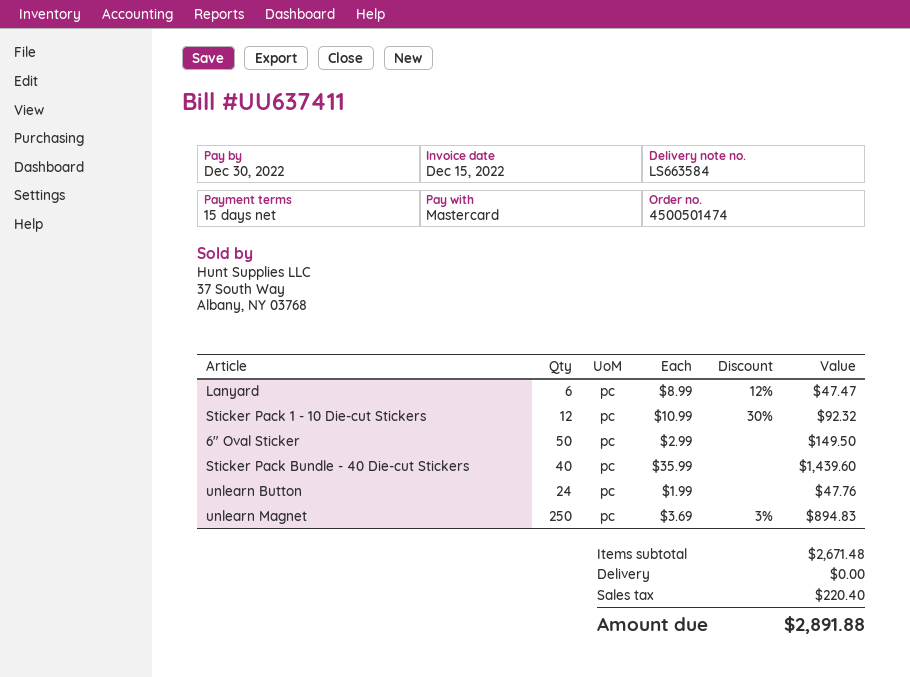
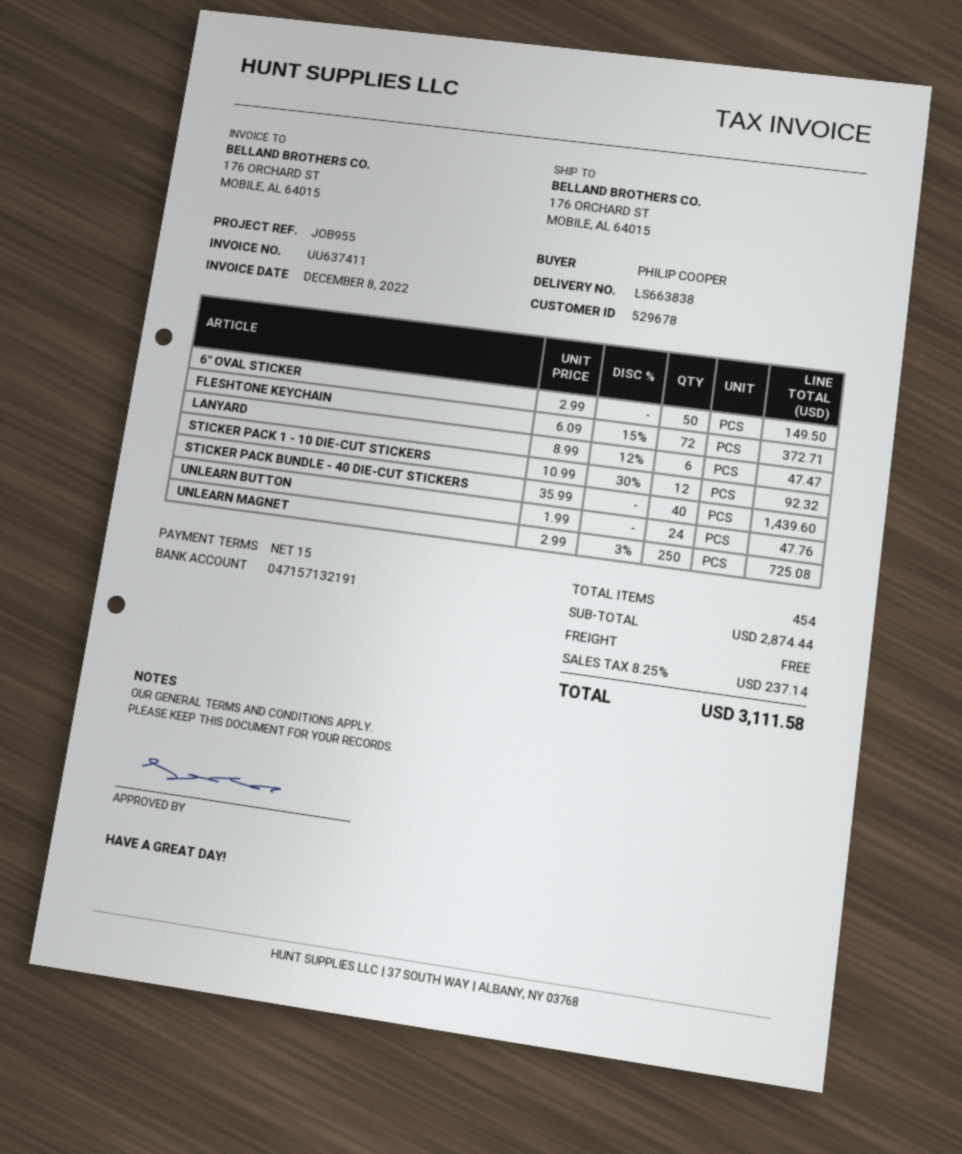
delivery note number: LS663584 -> LS663838
invoice date: 2022-12-15 -> 2022-12-08
unlearn Magnet: 250 x 3.69 - 3% = 894.83 -> 250 x 2.99 - 3% = 725.08
FLESHTONE KEYCHAIN: none -> 72 x 6.09 - 15% = 372.71
subtotal: 2671.48 -> 2874.44
tax: 220.40 -> 237.14
total: 2891.88 -> 3111.58

